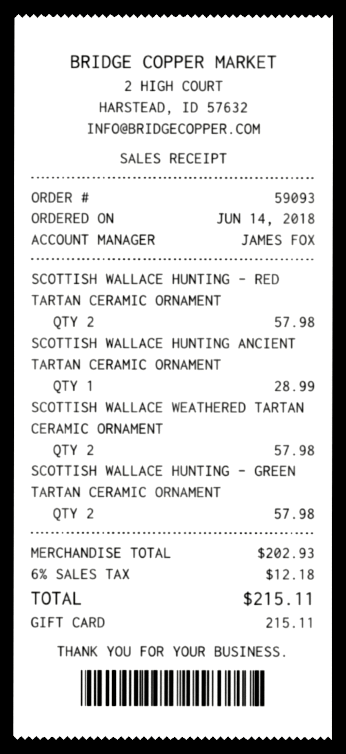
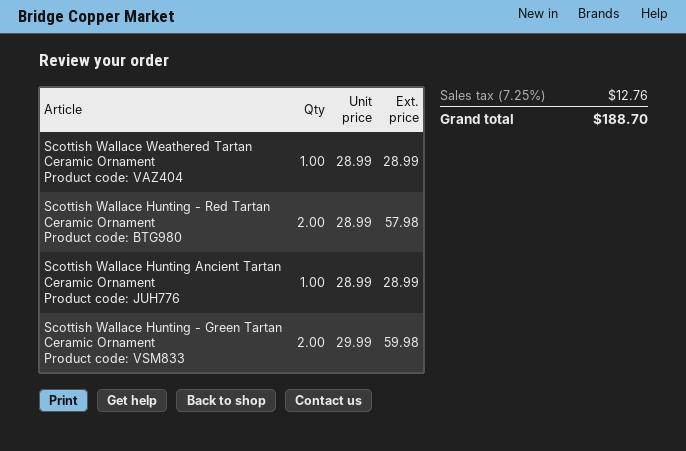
SCOTTISH WALLACE WEATHERED TARTAN CERAMIC ORNAMENT: 2 for 57.98 -> 1 for 28.99
SCOTTISH WALLACE HUNTING - GREEN TARTAN CERAMIC ORNAMENT: 2 for 57.98 -> 2 for 59.98
tax: 6% = 12.18 -> 7.25% = 12.76
total: 215.11 -> 188.70

